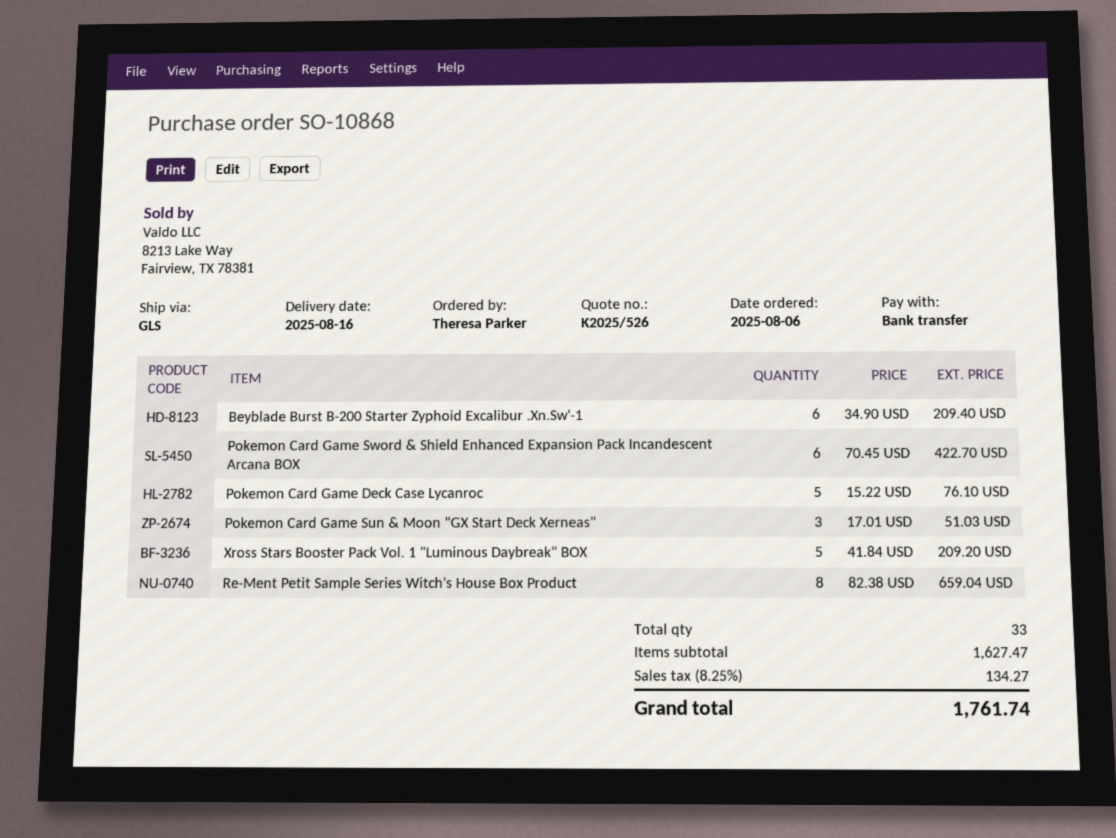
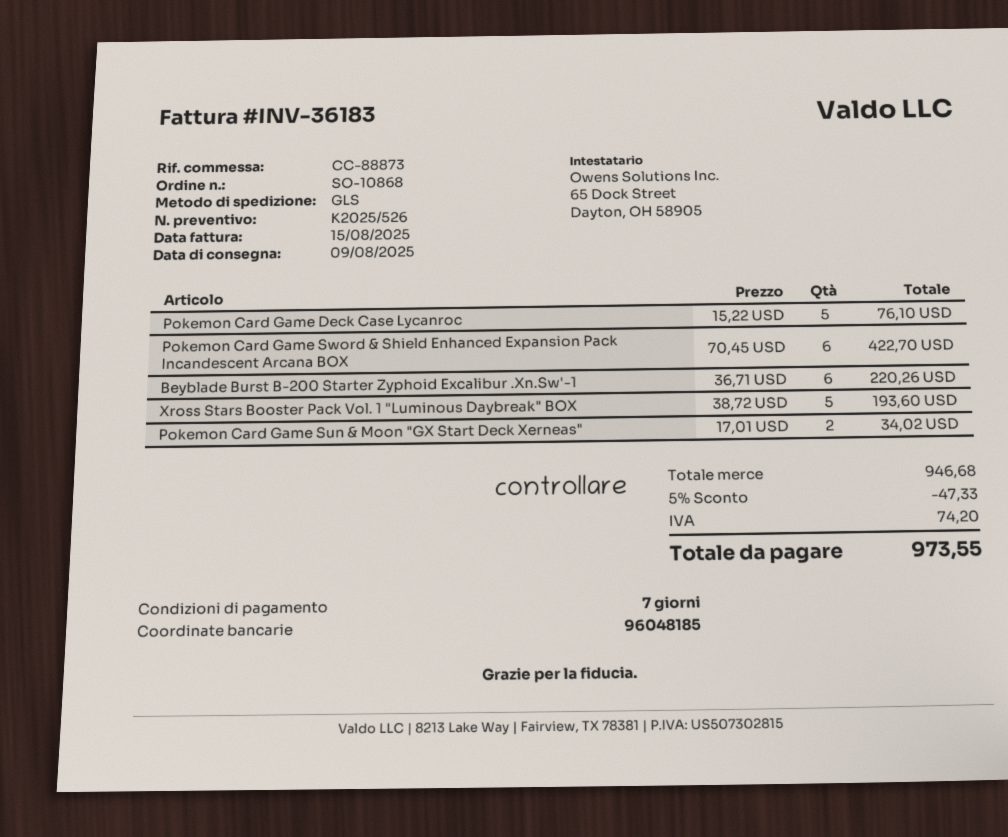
delivery date: 2025-08-16 -> 2025-08-09
Beyblade Burst B-200 Starter Zyphoid Excalibur .Xn.Sw'-1: 6 x 34.90 = 209.40 -> 6 x 36.71 = 220.26
Pokemon Card Game Sun & Moon "GX Start Deck Xerneas": 3 x 17.01 = 51.03 -> 2 x 17.01 = 34.02
Xross Stars Booster Pack Vol. 1 "Luminous Daybreak" BOX: 5 x 41.84 = 209.20 -> 5 x 38.72 = 193.60
Re-Ment Petit Sample Series Witch's House Box Product: 8 x 82.38 = 659.04 -> none
subtotal: 1627.47 -> 946.68
discount: none -> 5% = 47.33
tax: 134.27 -> 74.20
total: 1761.74 -> 973.55

